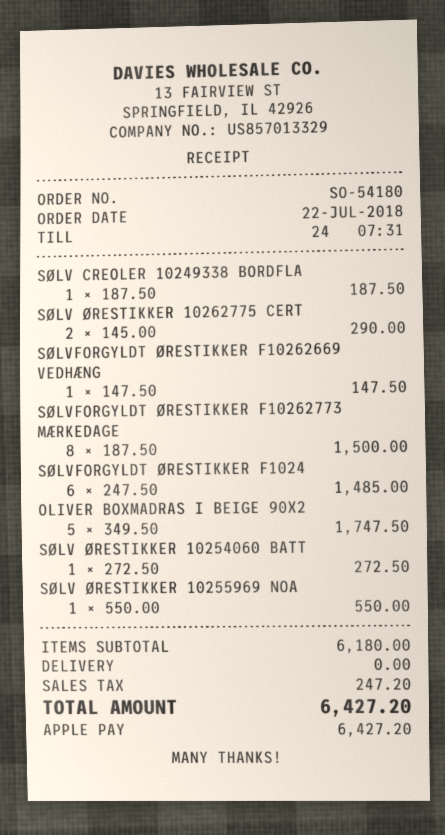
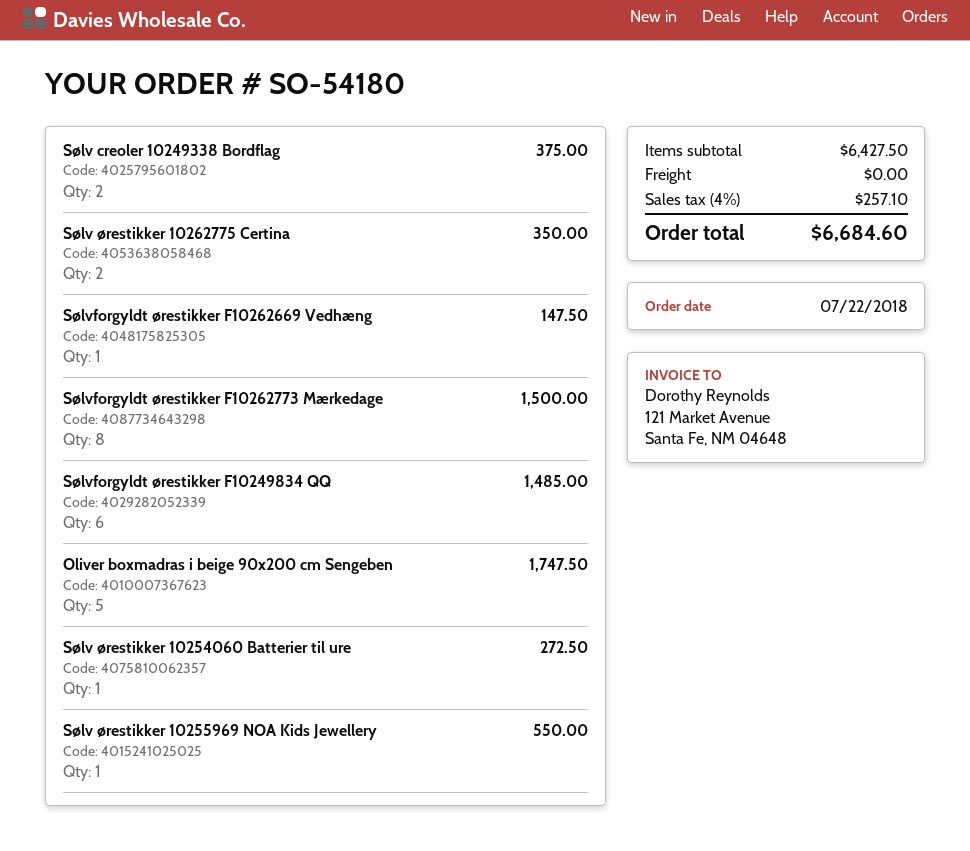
SØLV CREOLER 10249338 BORDFLA: 1 for 187.50 -> 2 for 375.00
SØLV ØRESTIKKER 10262775 CERT: 2 for 290.00 -> 2 for 350.00
subtotal: 6180.00 -> 6427.50
tax: 247.20 -> 257.10
total: 6427.20 -> 6684.60

